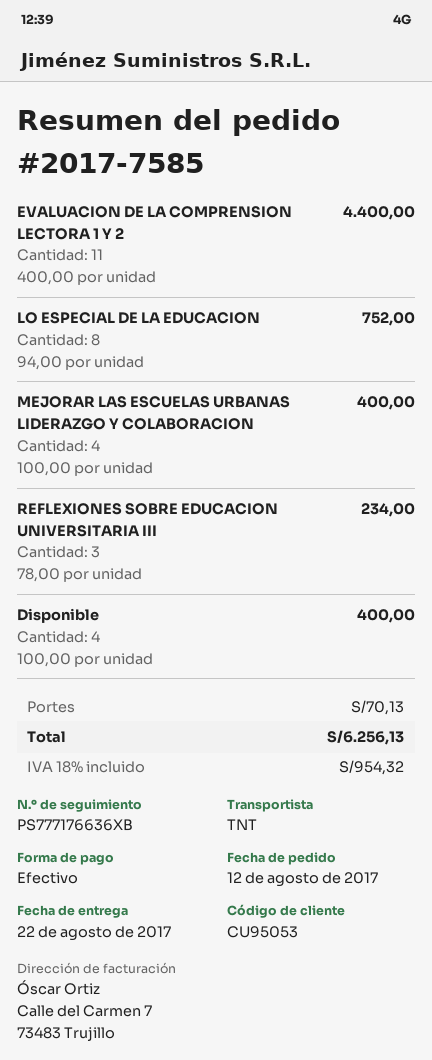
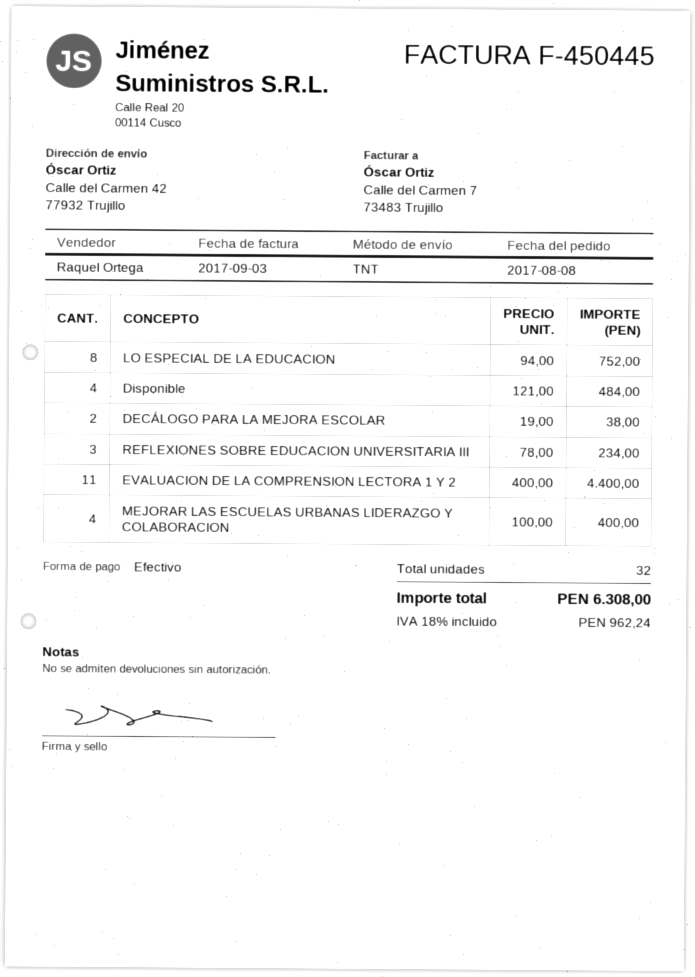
order date: 2017-08-12 -> 2017-08-08
Disponible: 4 x 100.00 = 400.00 -> 4 x 121.00 = 484.00
DECÁLOGO PARA LA MEJORA ESCOLAR: none -> 2 x 19.00 = 38.00
shipping: 70.13 -> none
tax: 18% = 954.32 -> 18% = 962.24
total: 6256.13 -> 6308.00

